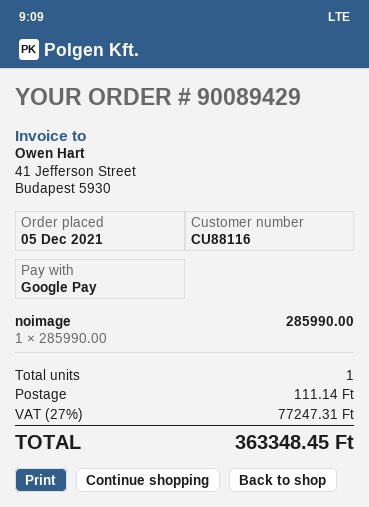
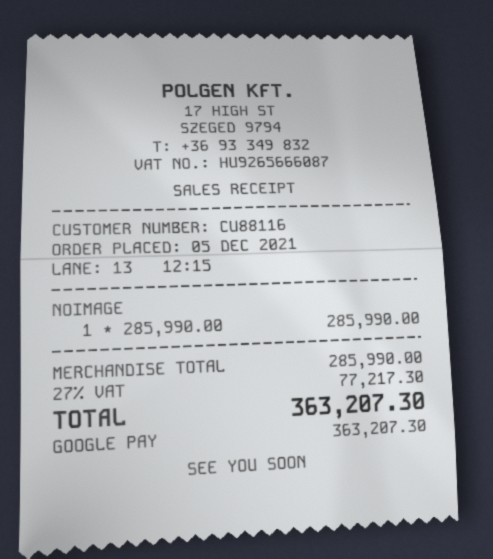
shipping: 111.14 -> none
tax: 27% = 77247.31 -> 27% = 77217.30
total: 363348.45 -> 363207.30

